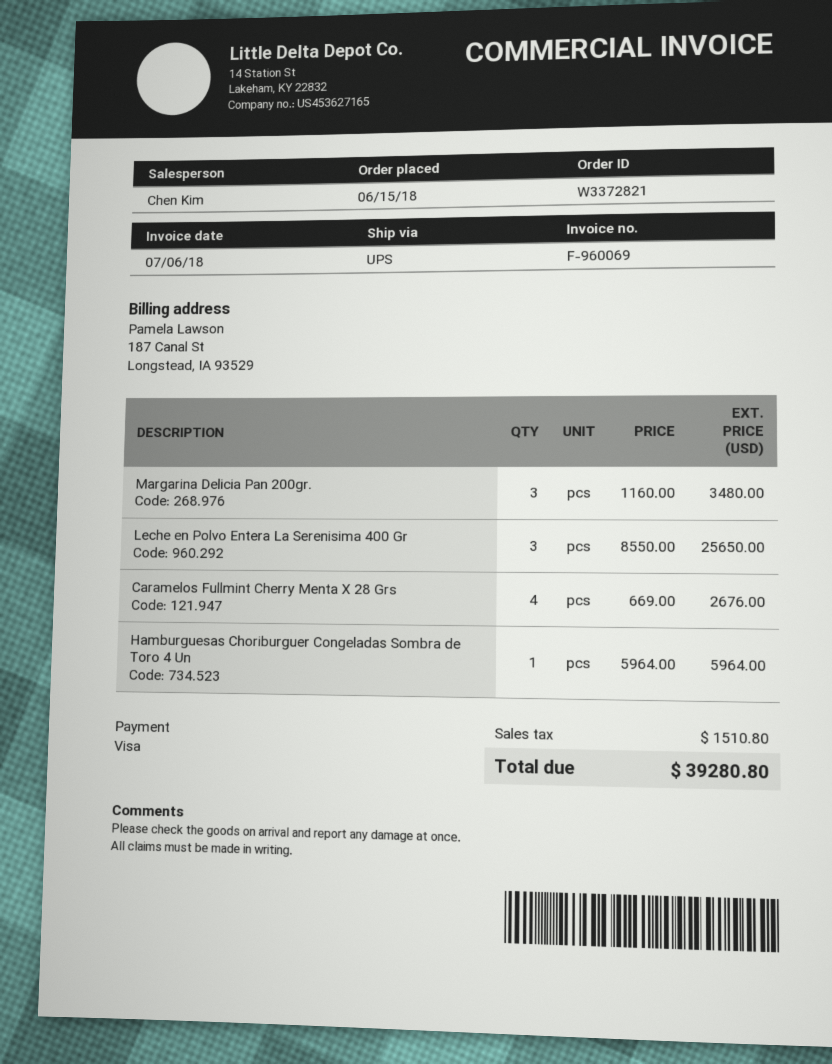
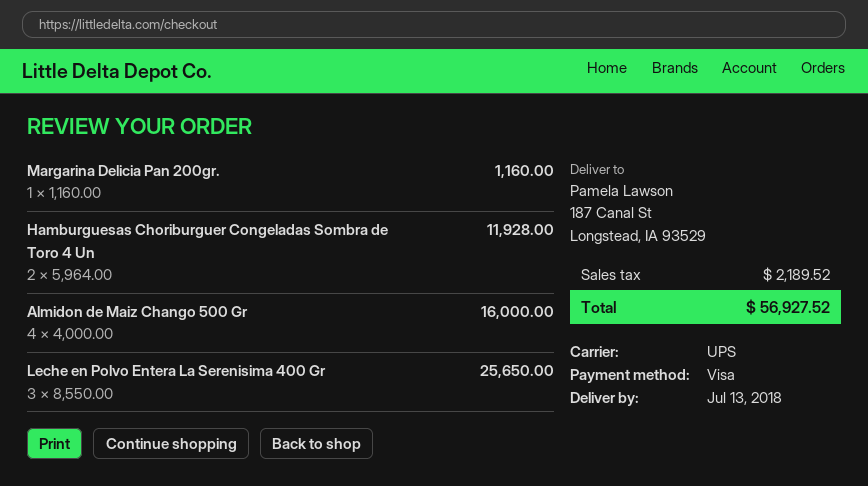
Margarina Delicia Pan 200gr.: 3 x 1160.00 = 3480.00 -> 1 x 1160.00 = 1160.00
Caramelos Fullmint Cherry Menta X 28 Grs: 4 x 669.00 = 2676.00 -> none
Hamburguesas Choriburguer Congeladas Sombra de Toro 4 Un: 1 x 5964.00 = 5964.00 -> 2 x 5964.00 = 11928.00
Almidon de Maiz Chango 500 Gr: none -> 4 x 4000.00 = 16000.00
tax: 1510.80 -> 2189.52
total: 39280.80 -> 56927.52

